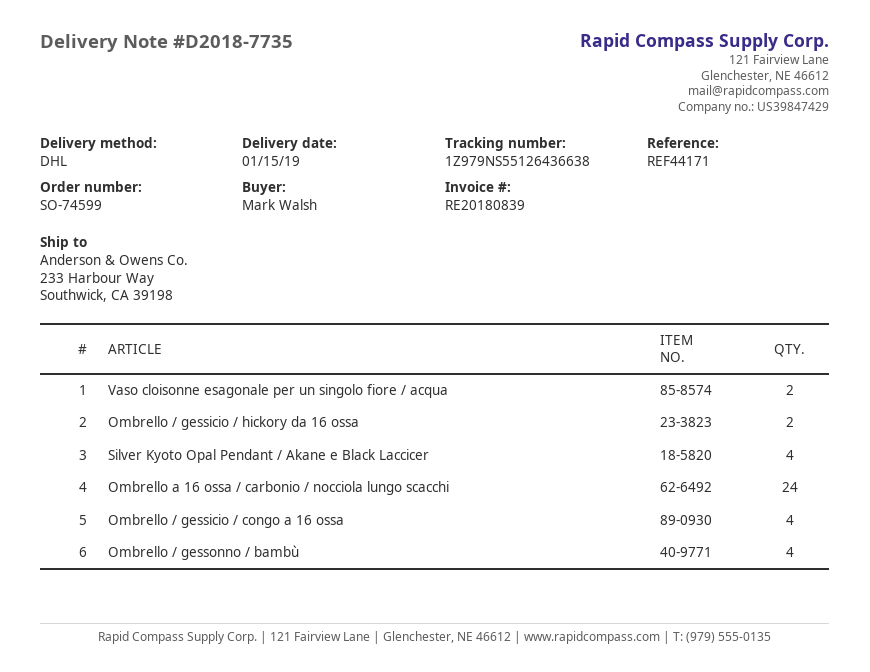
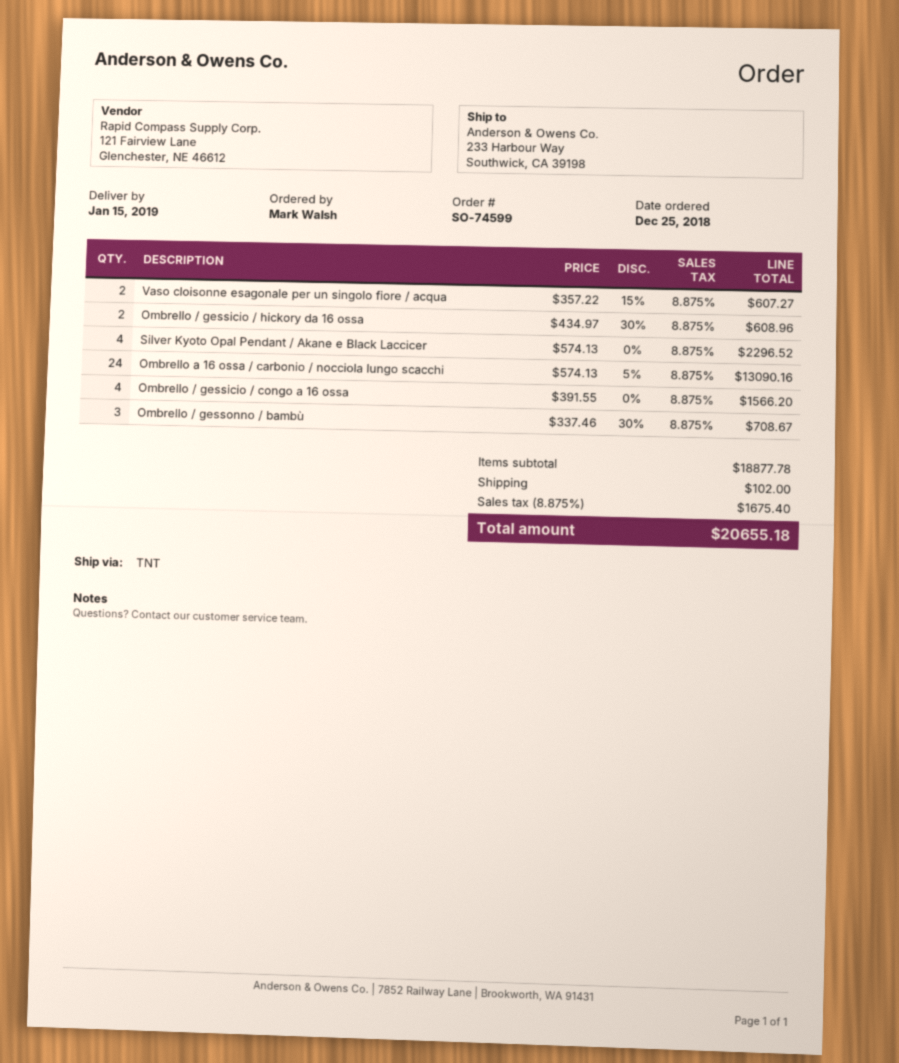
shipping method: DHL -> TNT
Ombrello / gessonno / bambù: 4 -> 3

